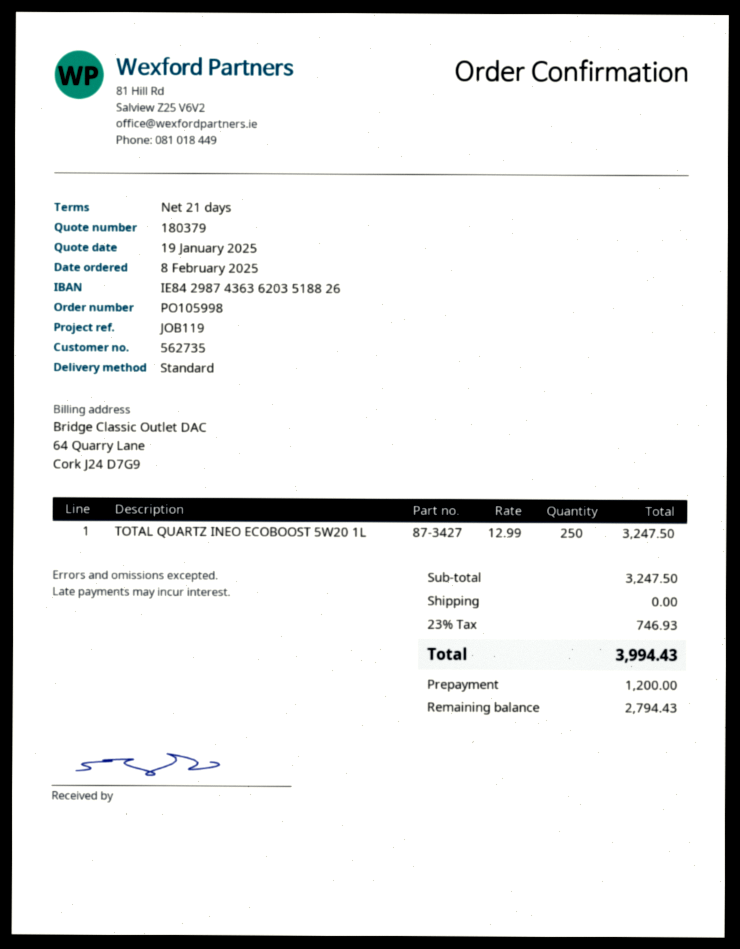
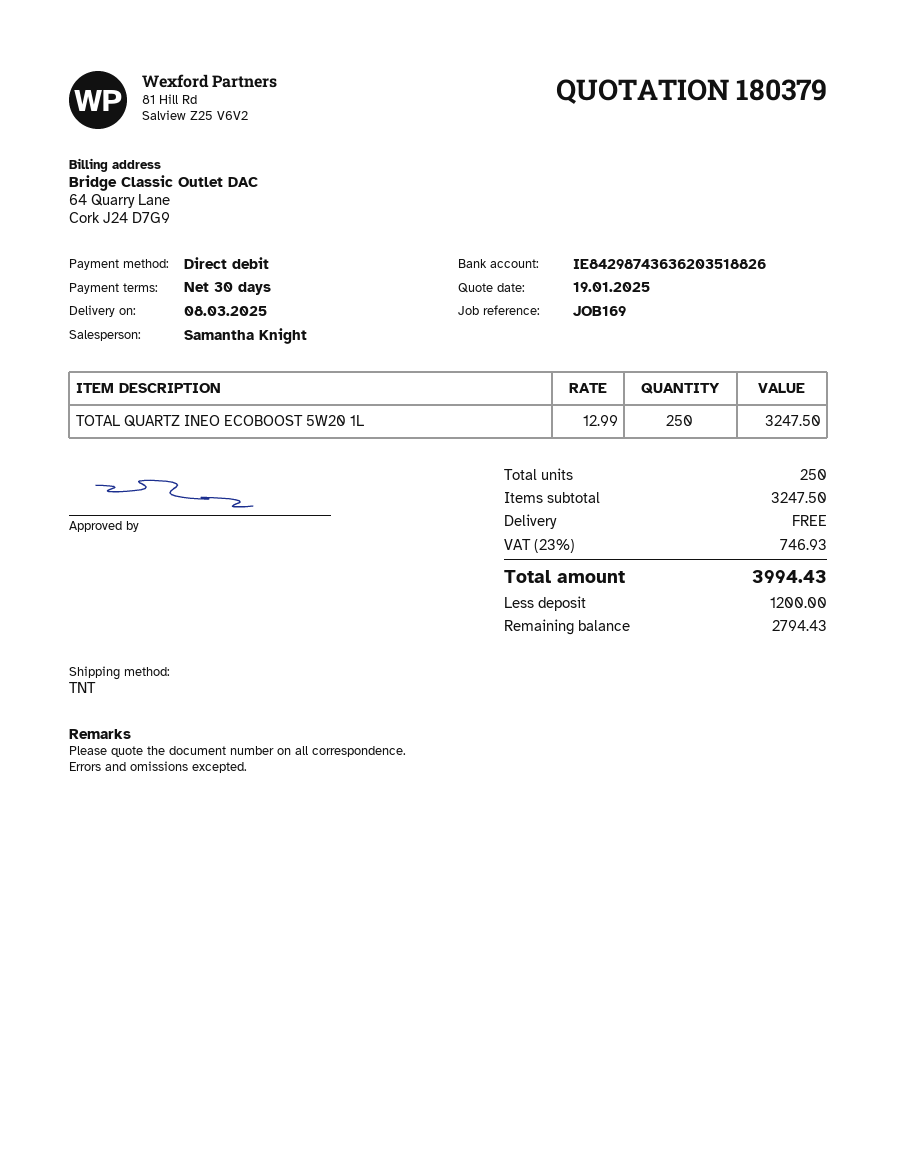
payment terms: 21 days -> 30 days
reference: JOB119 -> JOB169
shipping method: standard -> TNT

